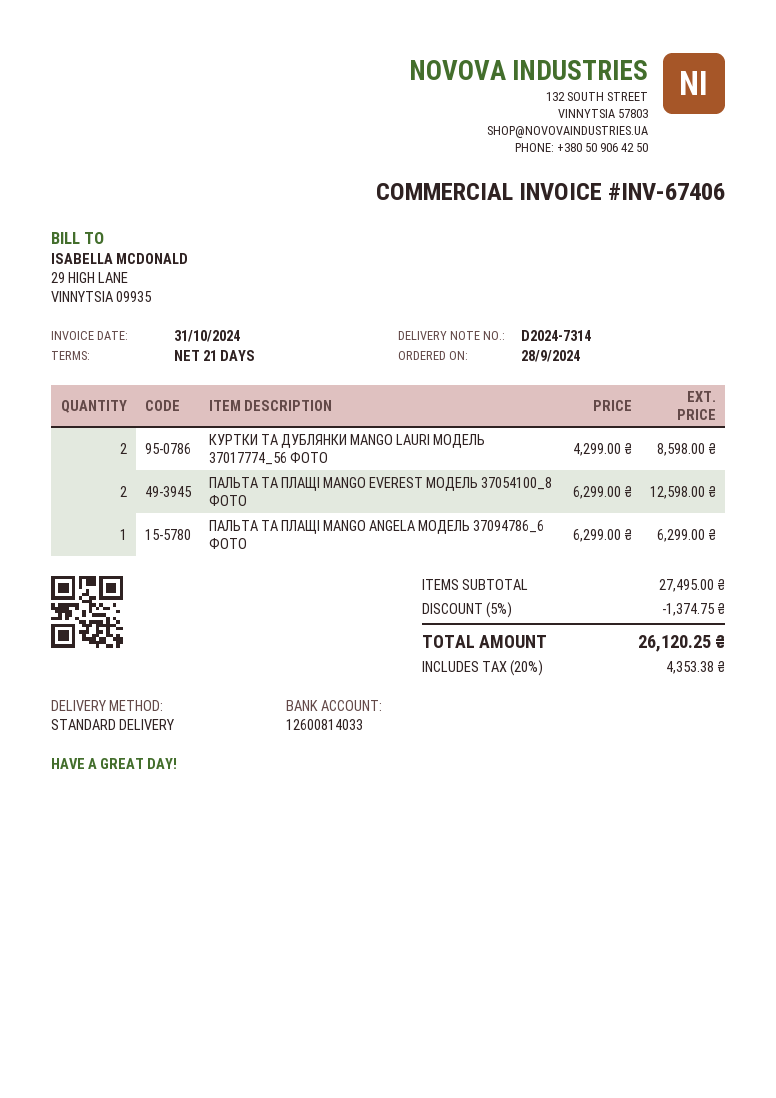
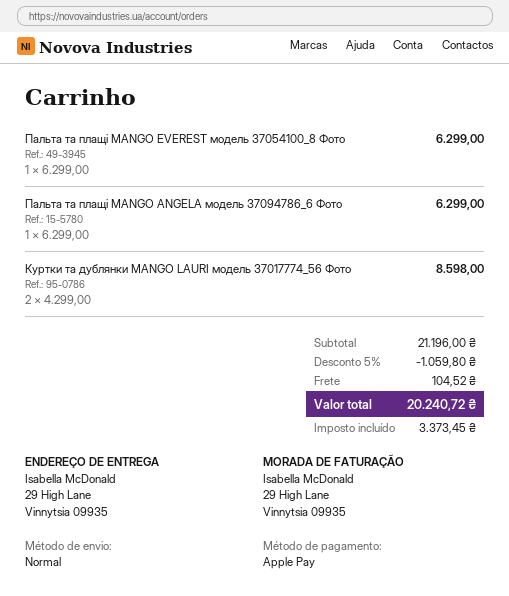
ПАЛЬТА ТА ПЛАЩІ MANGO EVEREST МОДЕЛЬ 37054100_8 ФОТО: 2 x 6299.00 = 12598.00 -> 1 x 6299.00 = 6299.00
subtotal: 27495.00 -> 21196.00
discount: 5% = 1374.75 -> 5% = 1059.80
shipping: none -> 104.52
tax: 4353.38 -> 3373.45
total: 26120.25 -> 20240.72

